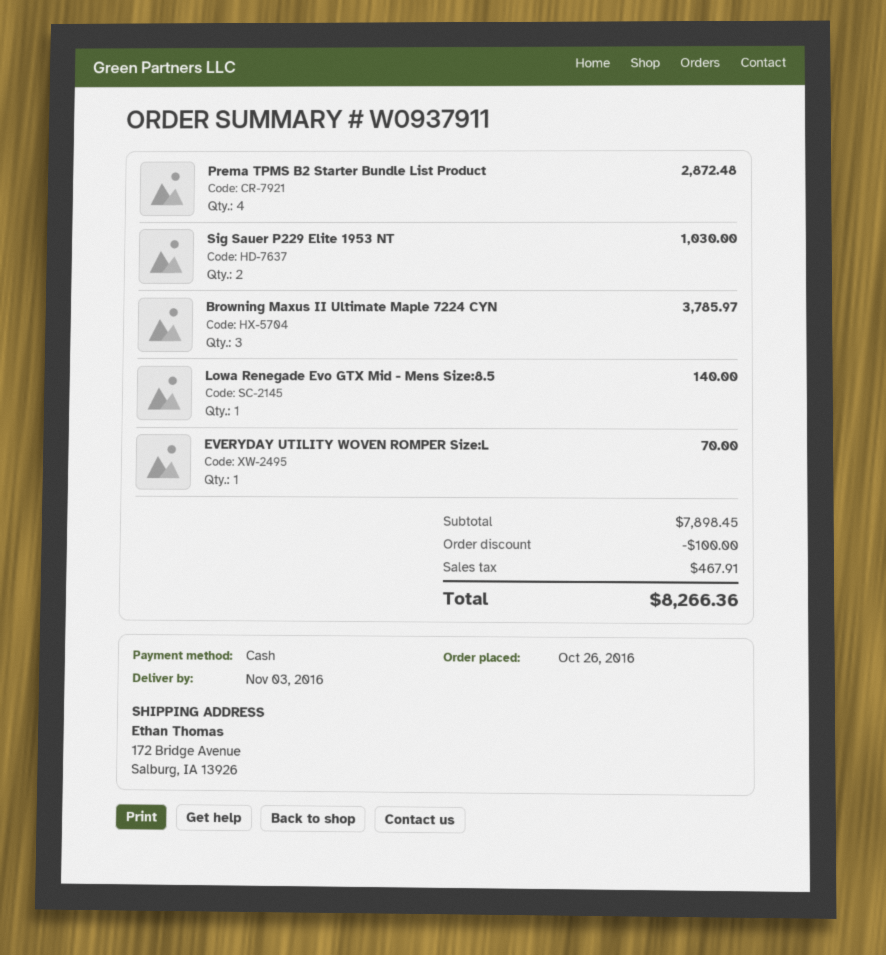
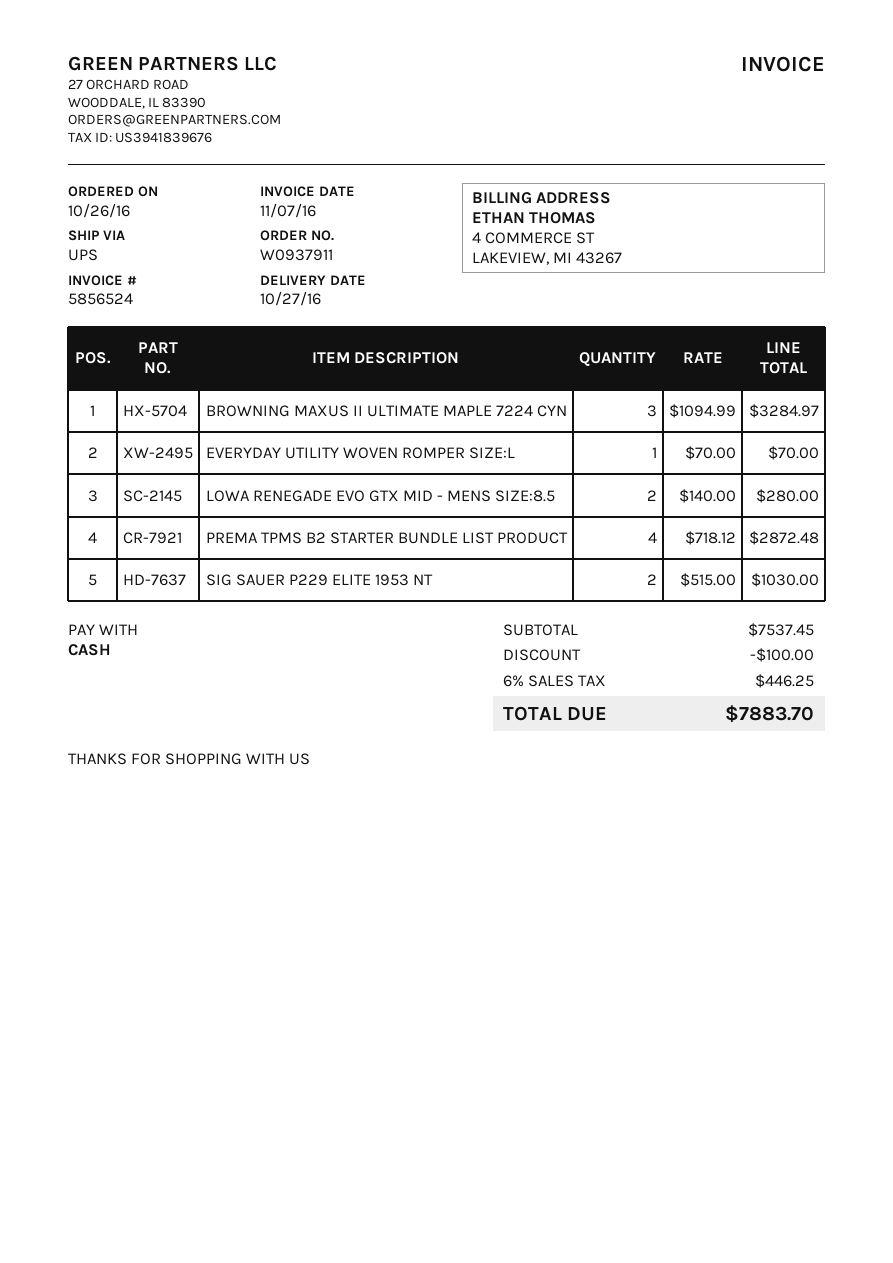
delivery date: 2016-11-03 -> 2016-10-27
Browning Maxus II Ultimate Maple 7224 CYN: 3 for 3785.97 -> 3 for 3284.97
Lowa Renegade Evo GTX Mid - Mens Size:8.5: 1 for 140.00 -> 2 for 280.00
subtotal: 7898.45 -> 7537.45
tax: 467.91 -> 446.25
total: 8266.36 -> 7883.70

